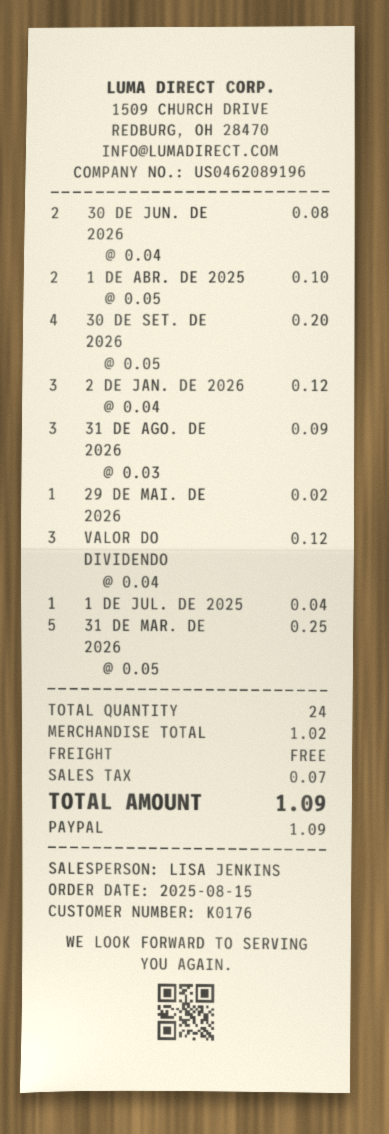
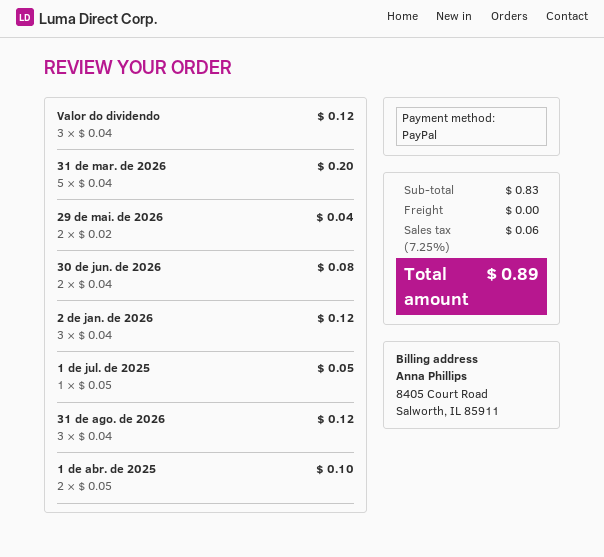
30 DE SET. DE 2026: 4 x 0.05 = 0.20 -> none
31 DE AGO. DE 2026: 3 x 0.03 = 0.09 -> 3 x 0.04 = 0.12
29 DE MAI. DE 2026: 1 x 0.02 = 0.02 -> 2 x 0.02 = 0.04
1 DE JUL. DE 2025: 1 x 0.04 = 0.04 -> 1 x 0.05 = 0.05
31 DE MAR. DE 2026: 5 x 0.05 = 0.25 -> 5 x 0.04 = 0.20
subtotal: 1.02 -> 0.83
tax: 0.07 -> 0.06
total: 1.09 -> 0.89

